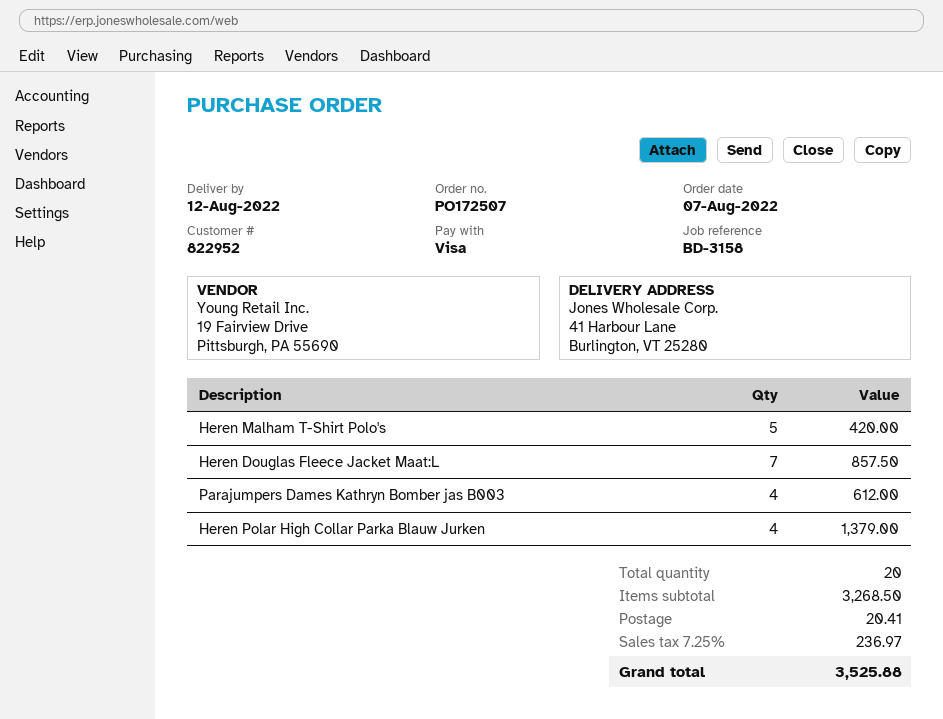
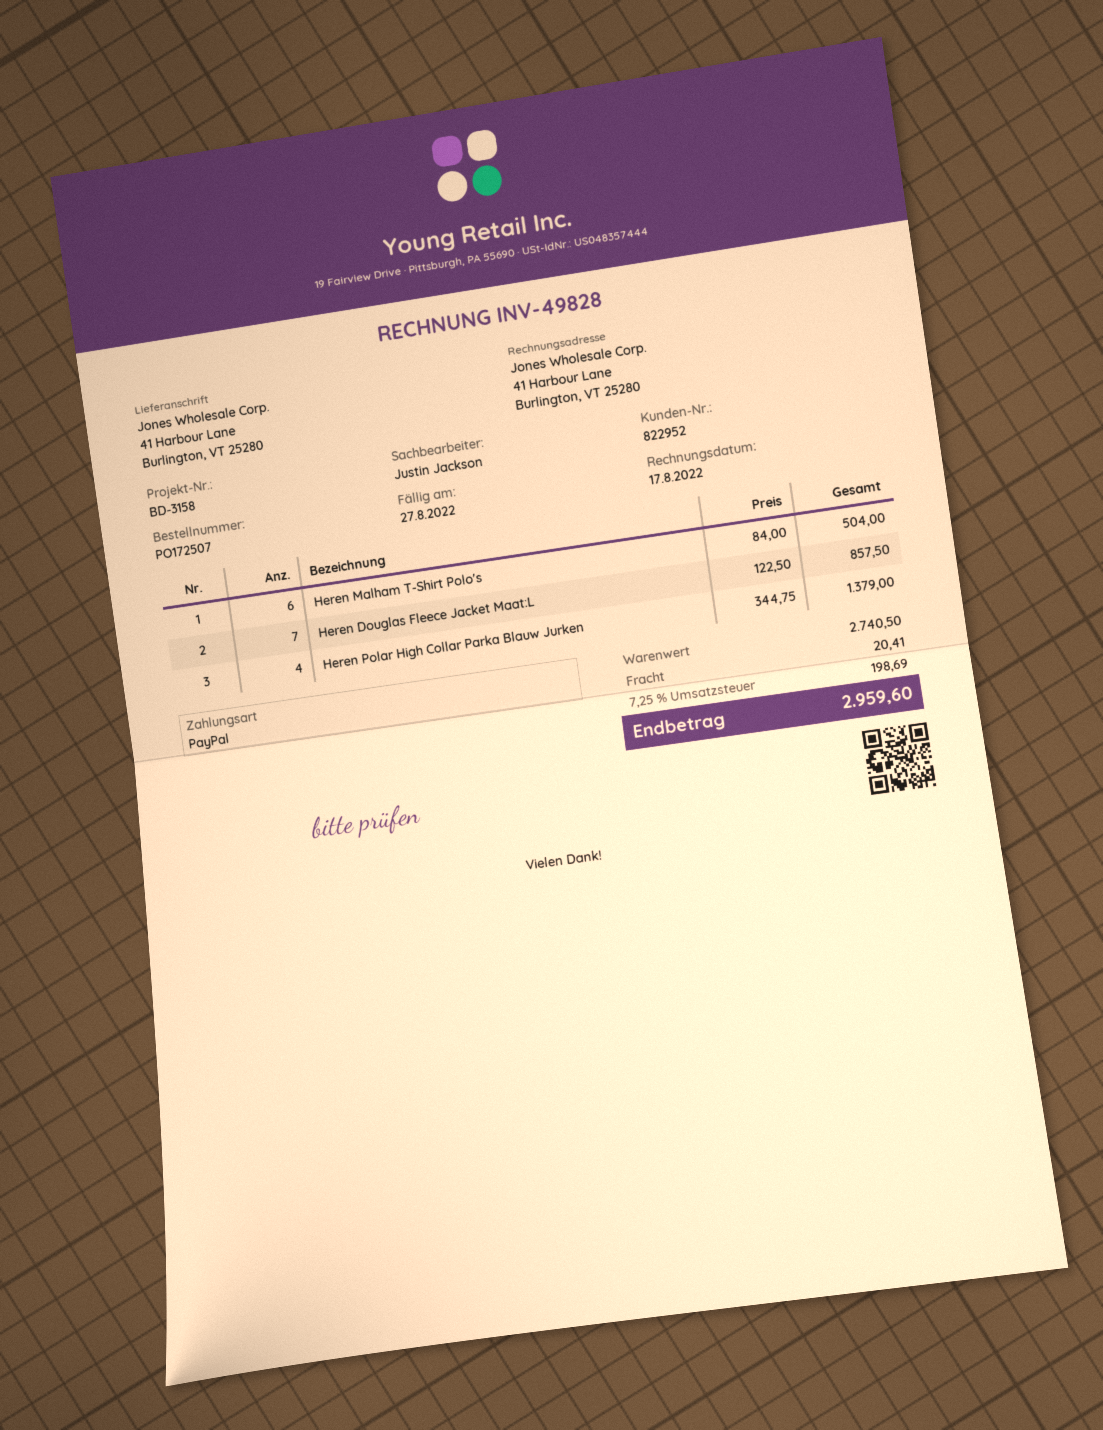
payment method: Visa -> PayPal
Heren Malham T-Shirt Polo's: 5 for 420.00 -> 6 for 504.00
Parajumpers Dames Kathryn Bomber jas B003: 4 for 612.00 -> none
subtotal: 3268.50 -> 2740.50
tax: 7.25% = 236.97 -> 7.25% = 198.69
total: 3525.88 -> 2959.60

